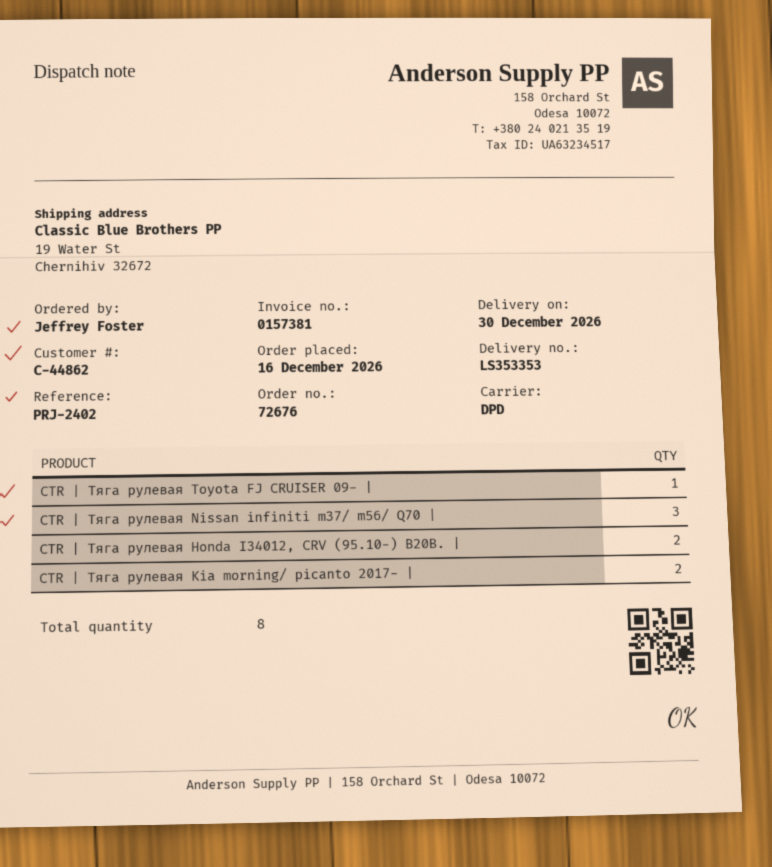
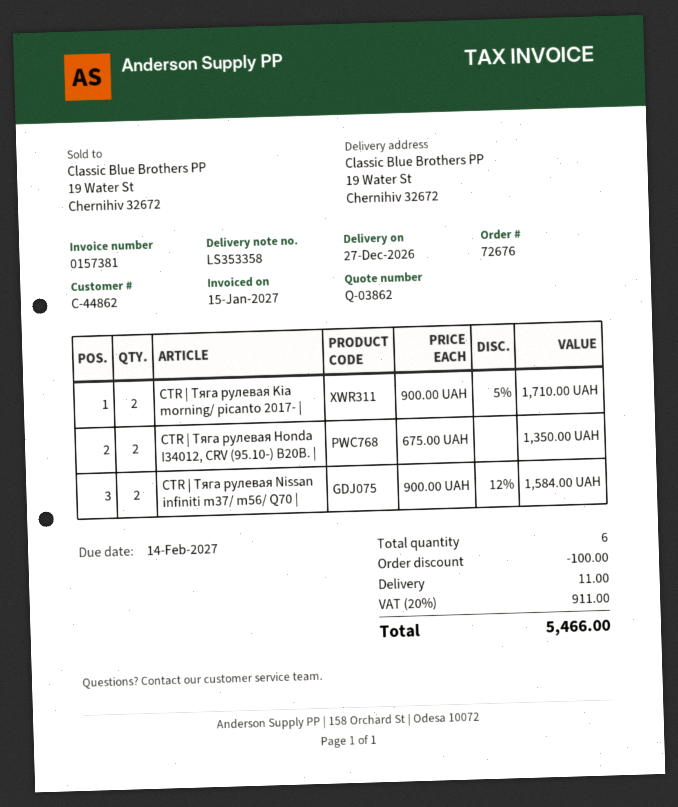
delivery note number: LS353353 -> LS353358
delivery date: 2026-12-30 -> 2026-12-27
CTR | Тяга рулевая Toyota FJ CRUISER 09- |: 1 -> none
CTR | Тяга рулевая Nissan infiniti m37/ m56/ Q70 |: 3 -> 2
total quantity: 8 -> 6

